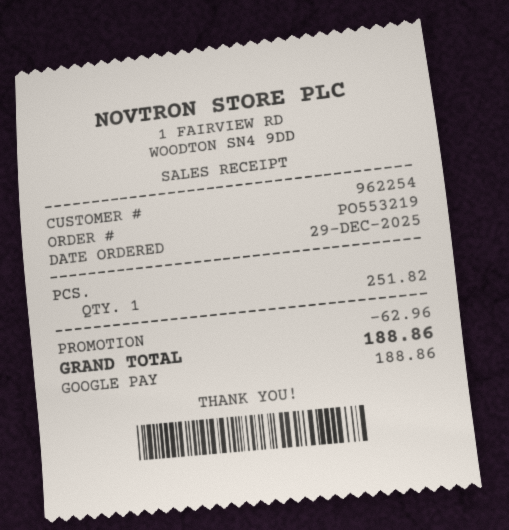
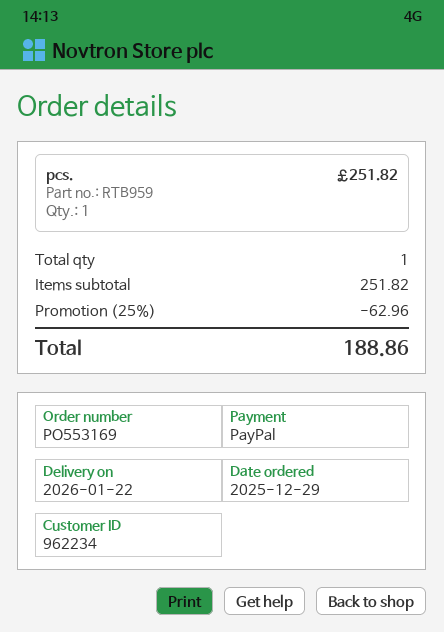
order number: PO553219 -> PO553169
customer number: 962254 -> 962234
payment method: Google Pay -> PayPal

